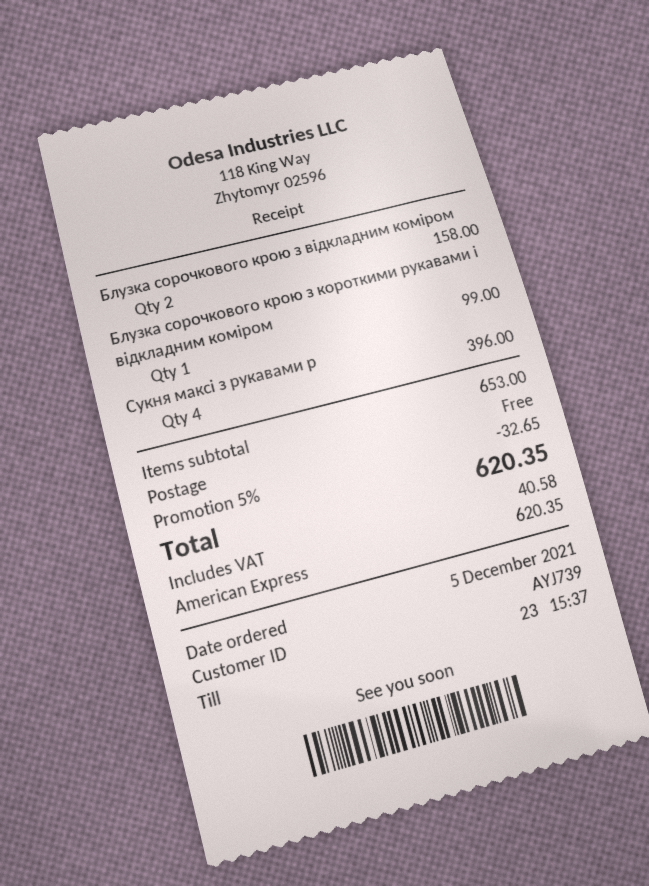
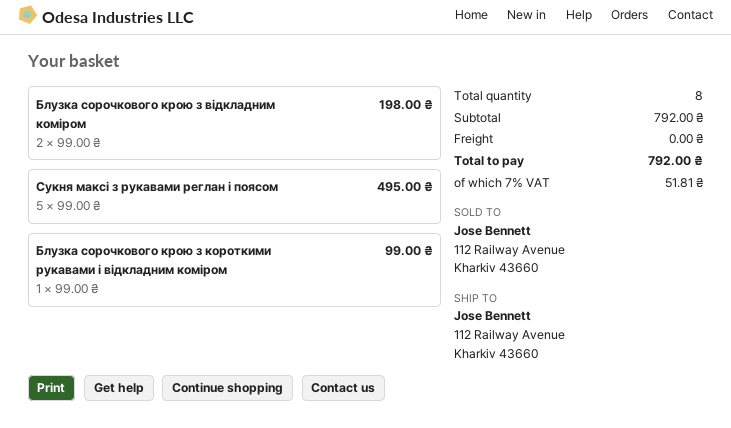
Блузка сорочкового крою з відкладним коміром: 2 for 158.00 -> 2 for 198.00
Сукня максі з рукавами р: 4 for 396.00 -> 5 for 495.00
subtotal: 653.00 -> 792.00
discount: 5% = 32.65 -> none
tax: 40.58 -> 51.81
total: 620.35 -> 792.00

